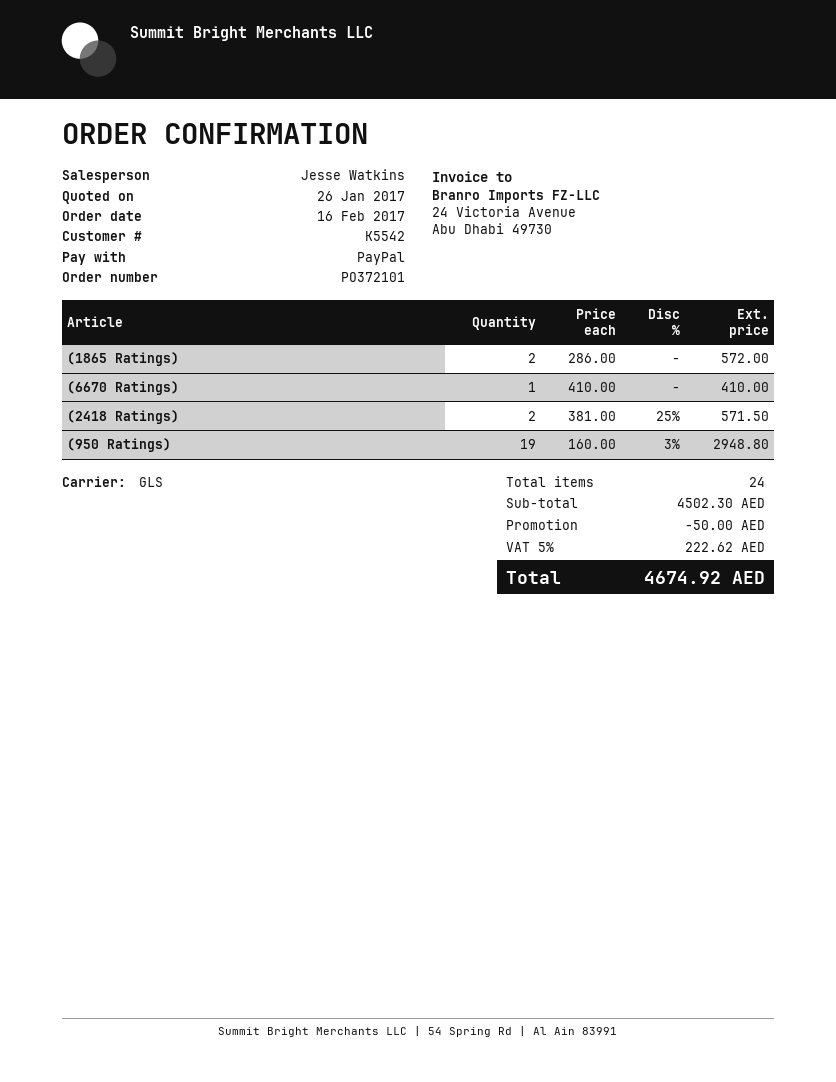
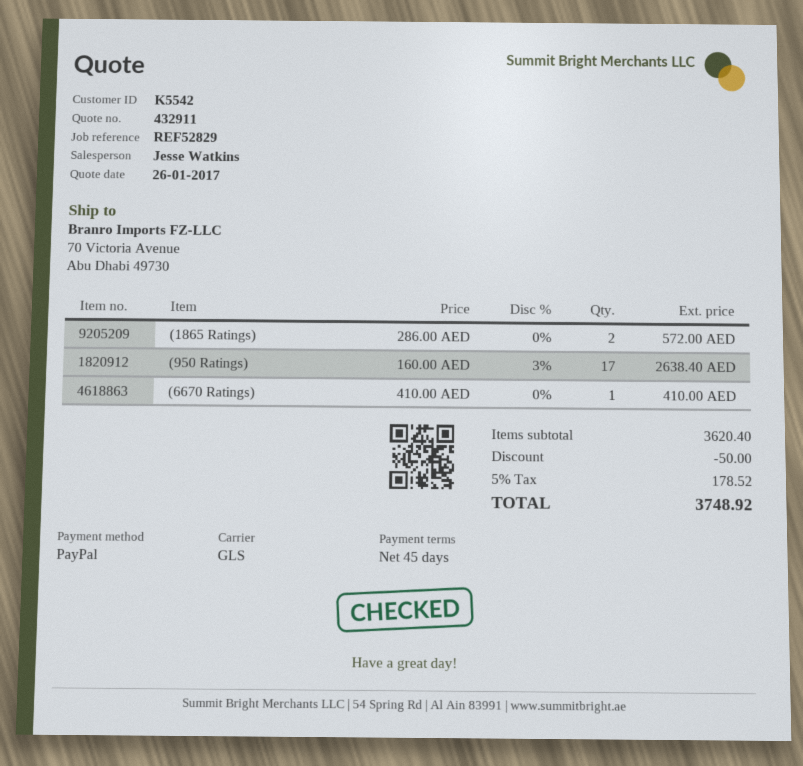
(2418 Ratings): 2 x 381.00 - 25% = 571.50 -> none
(950 Ratings): 19 x 160.00 - 3% = 2948.80 -> 17 x 160.00 - 3% = 2638.40
subtotal: 4502.30 -> 3620.40
tax: 5% = 222.62 -> 5% = 178.52
total: 4674.92 -> 3748.92

